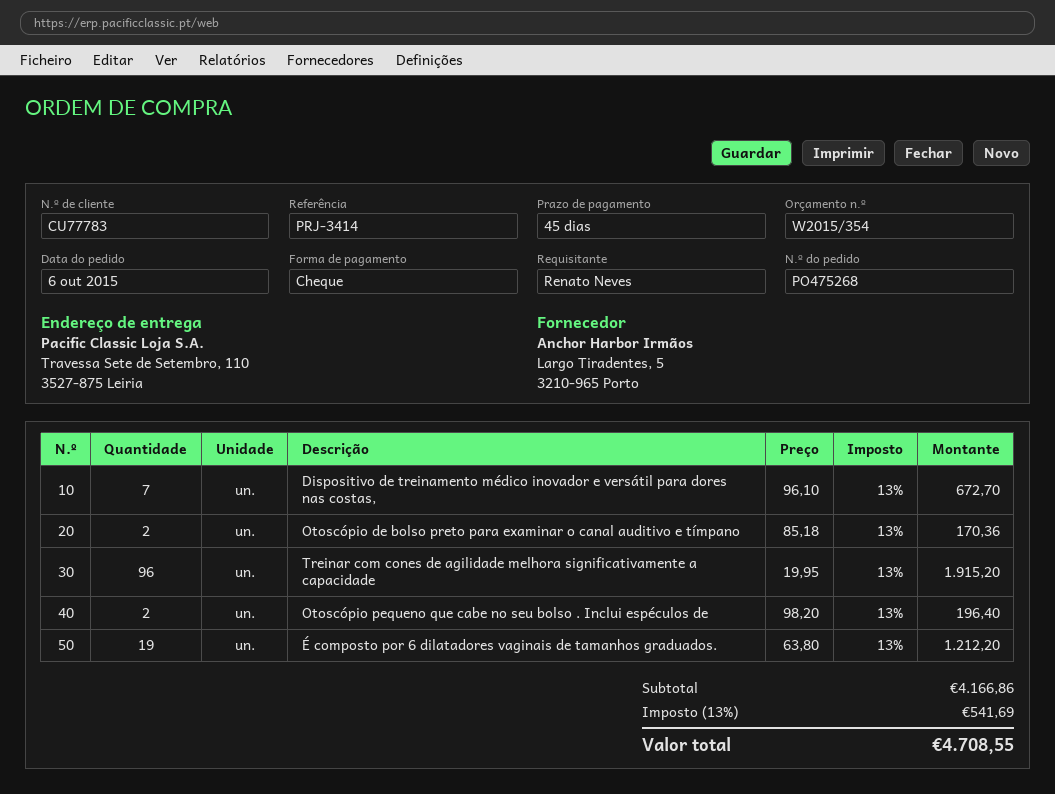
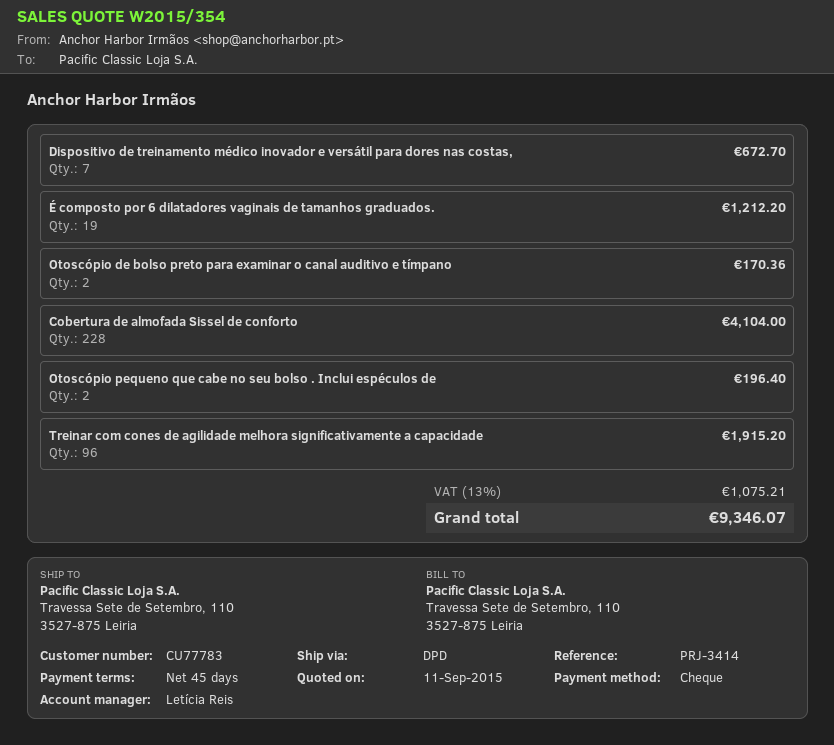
Cobertura de almofada Sissel de conforto: none -> 228 for 4104.00
tax: 13% = 541.69 -> 13% = 1075.21
total: 4708.55 -> 9346.07

